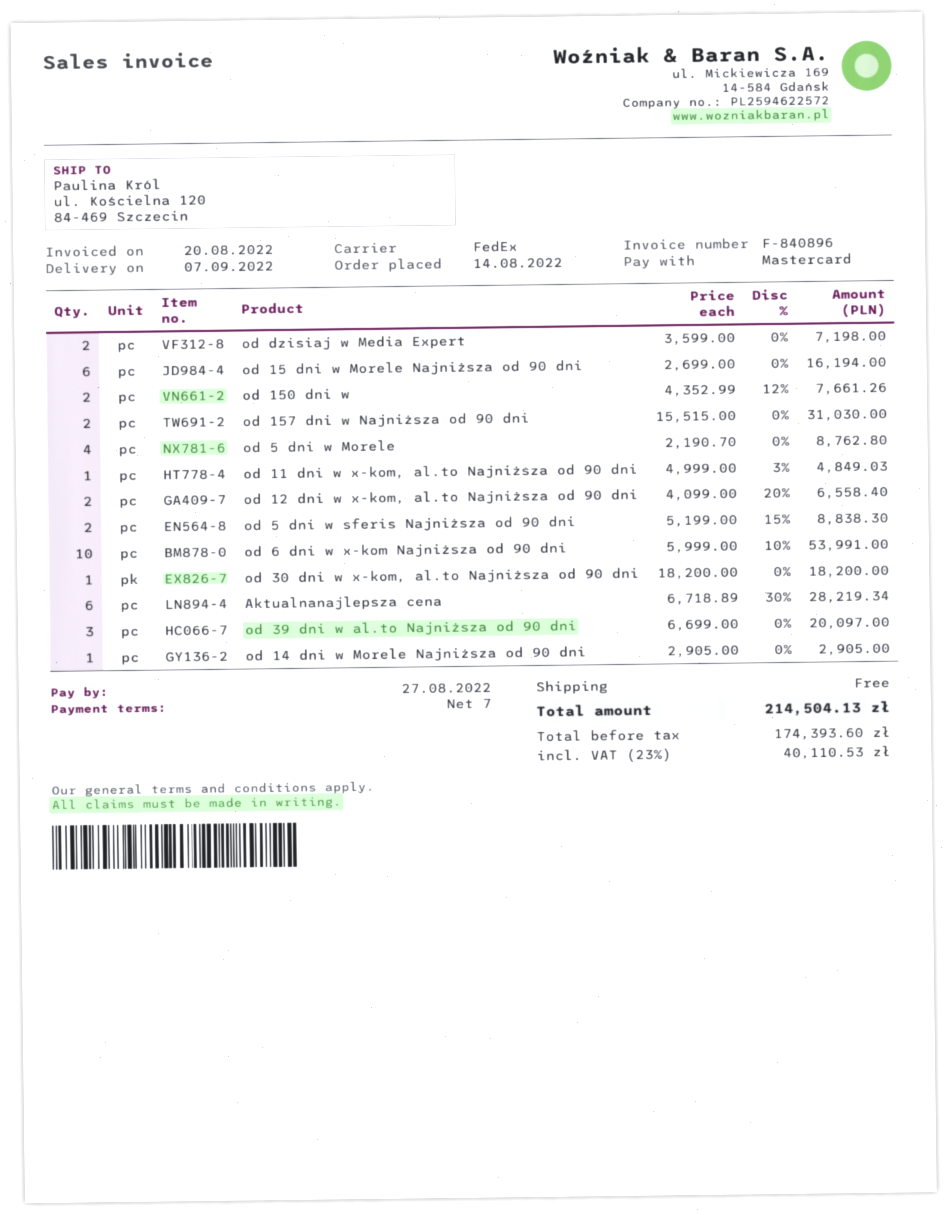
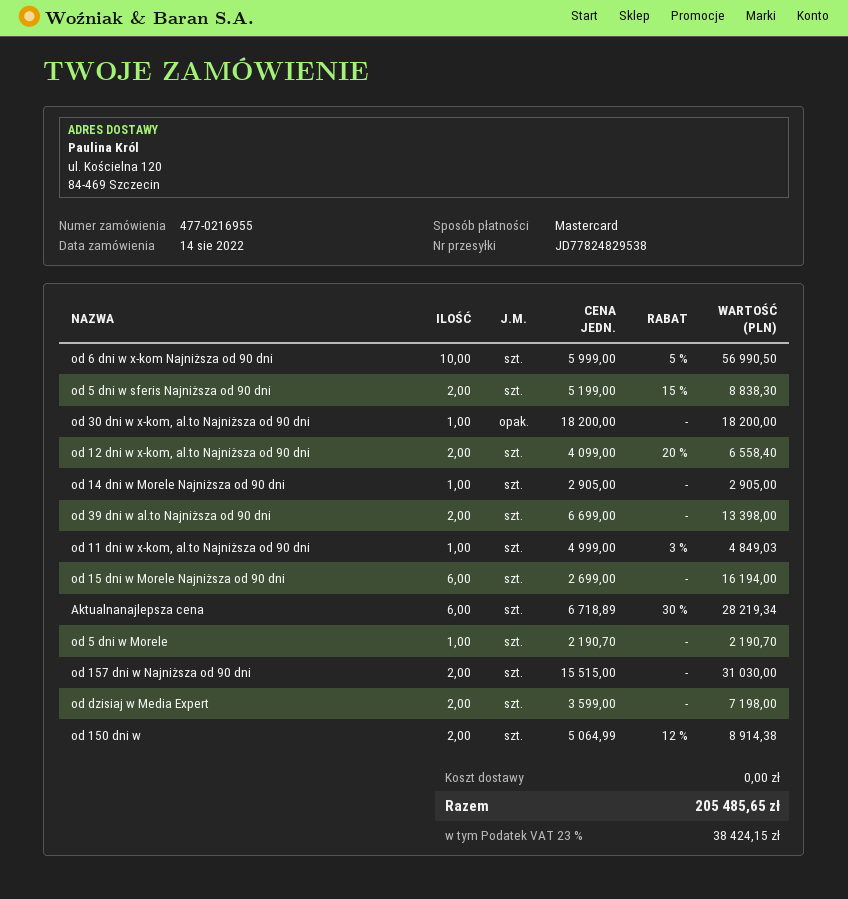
od 150 dni w: 2 x 4352.99 - 12% = 7661.26 -> 2 x 5064.99 - 12% = 8914.38
od 5 dni w Morele: 4 x 2190.70 = 8762.80 -> 1 x 2190.70 = 2190.70
od 6 dni w x-kom Najniższa od 90 dni: 10 x 5999.00 - 10% = 53991.00 -> 10 x 5999.00 - 5% = 56990.50
od 39 dni w al.to Najniższa od 90 dni: 3 x 6699.00 = 20097.00 -> 2 x 6699.00 = 13398.00
tax: 23% = 40110.53 -> 23% = 38424.15
total: 214504.13 -> 205485.65

